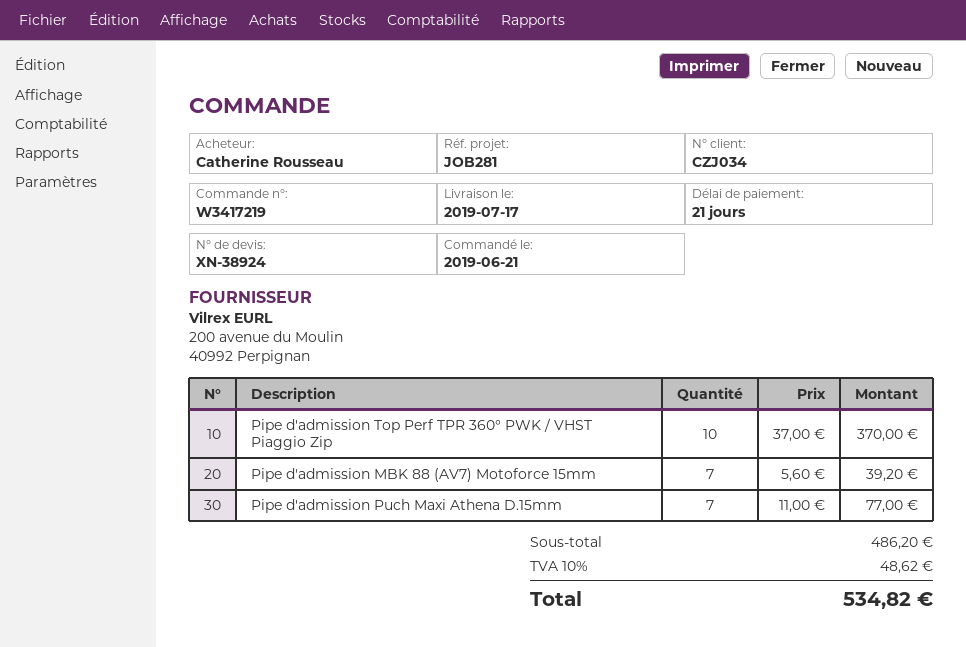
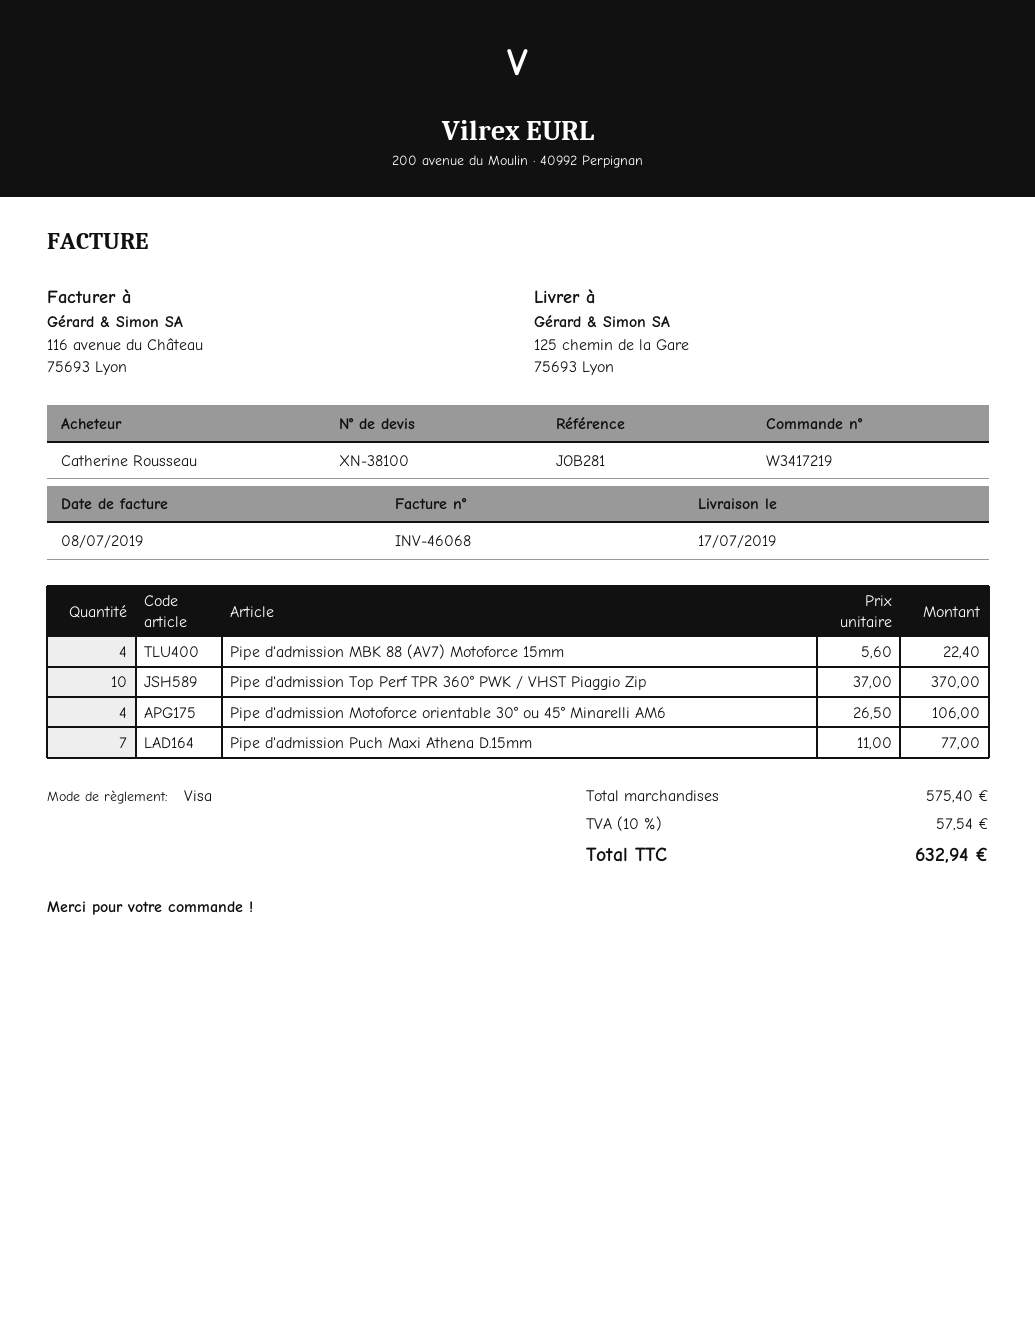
quote number: XN-38924 -> XN-38100
Pipe d'admission MBK 88 (AV7) Motoforce 15mm: 7 x 5.60 = 39.20 -> 4 x 5.60 = 22.40
Pipe d'admission Motoforce orientable 30° ou 45° Minarelli AM6: none -> 4 x 26.50 = 106.00
subtotal: 486.20 -> 575.40
tax: 10% = 48.62 -> 10% = 57.54
total: 534.82 -> 632.94

